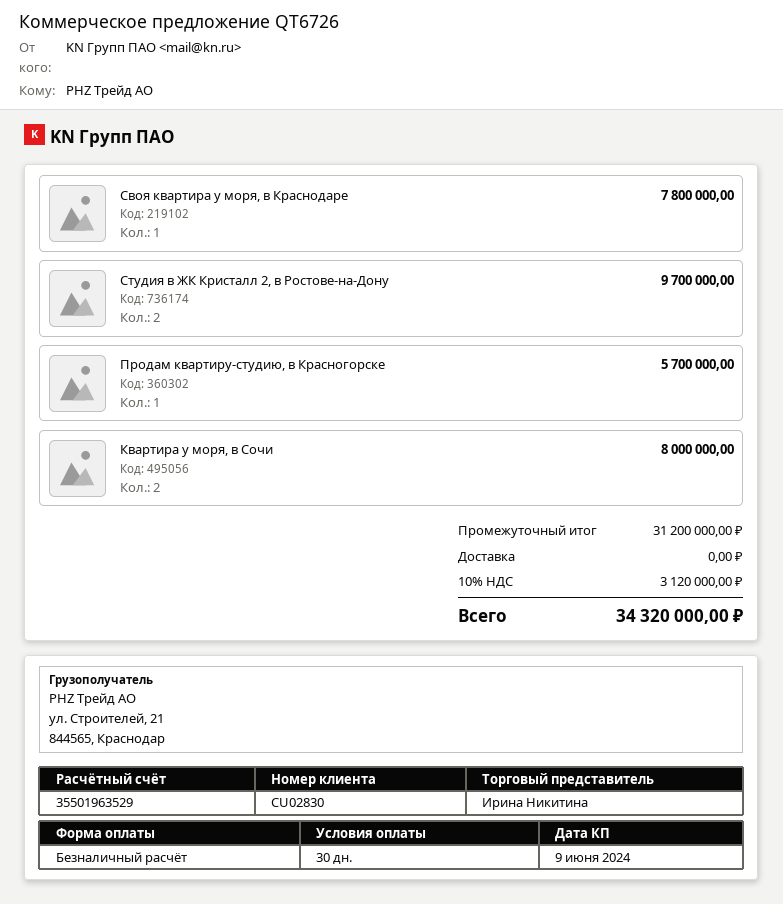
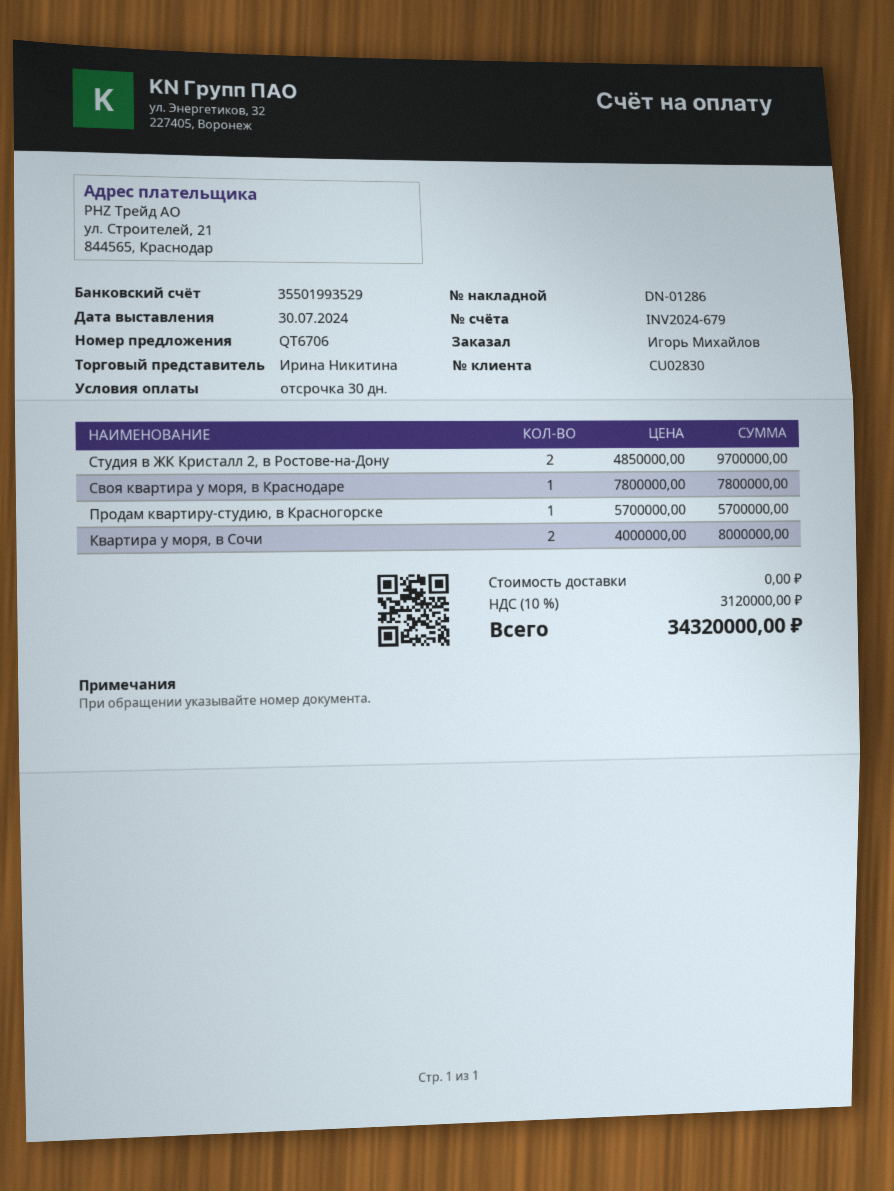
quote number: QT6726 -> QT6706
bank account: 35501963529 -> 35501993529

